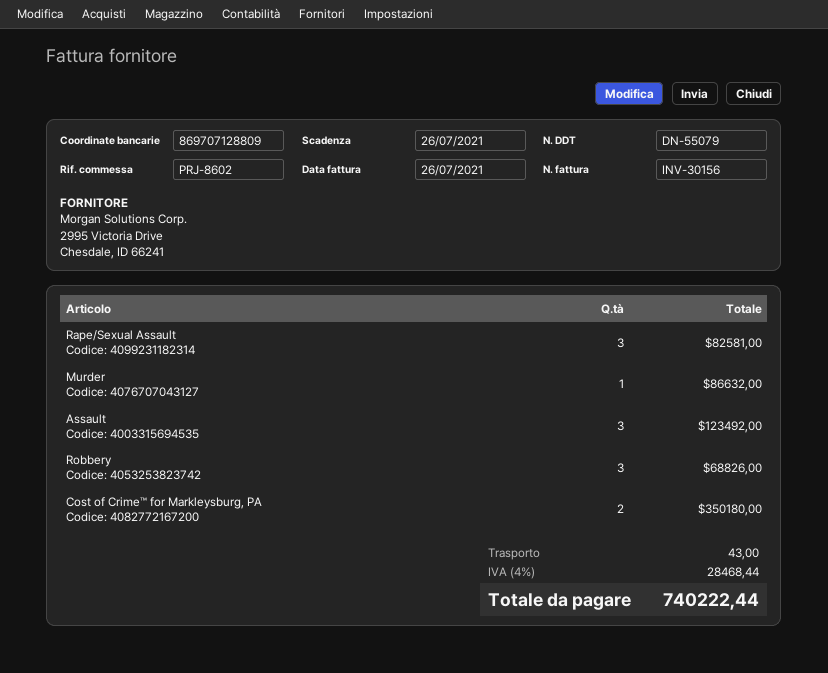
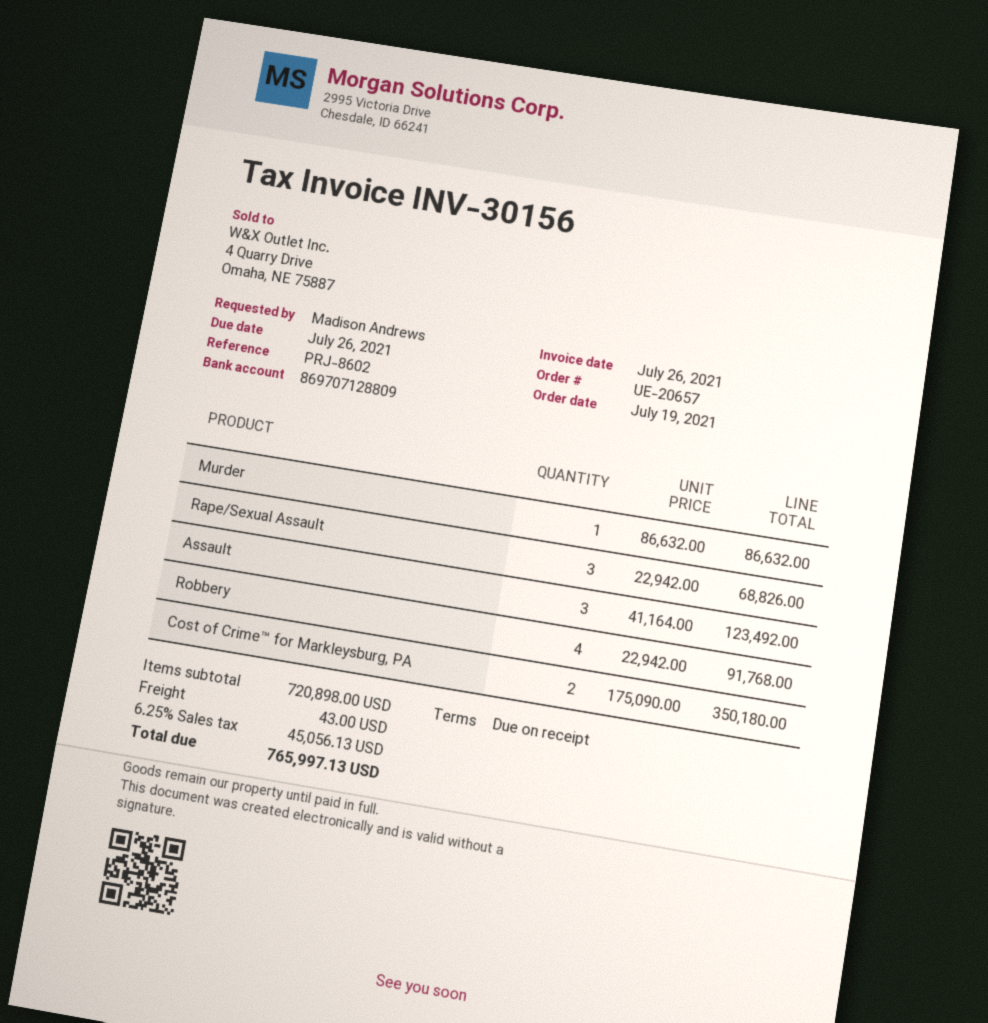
Rape/Sexual Assault: 3 for 82581.00 -> 3 for 68826.00
Robbery: 3 for 68826.00 -> 4 for 91768.00
tax: 4% = 28468.44 -> 6.25% = 45056.13
total: 740222.44 -> 765997.13

